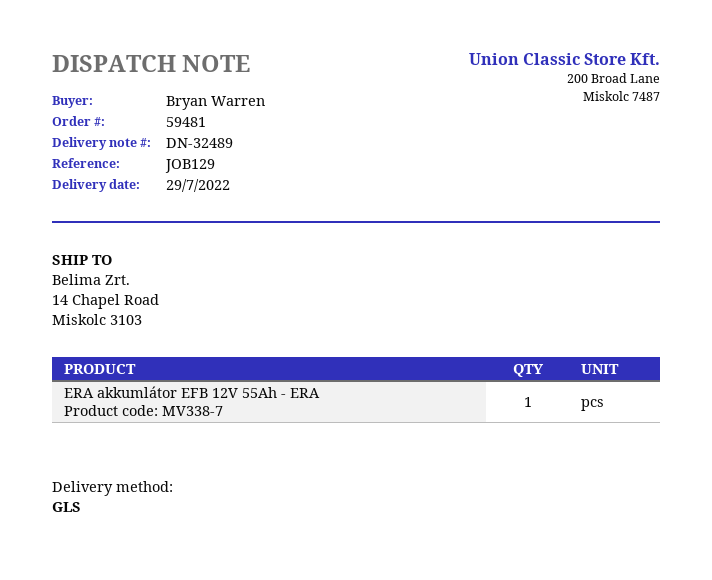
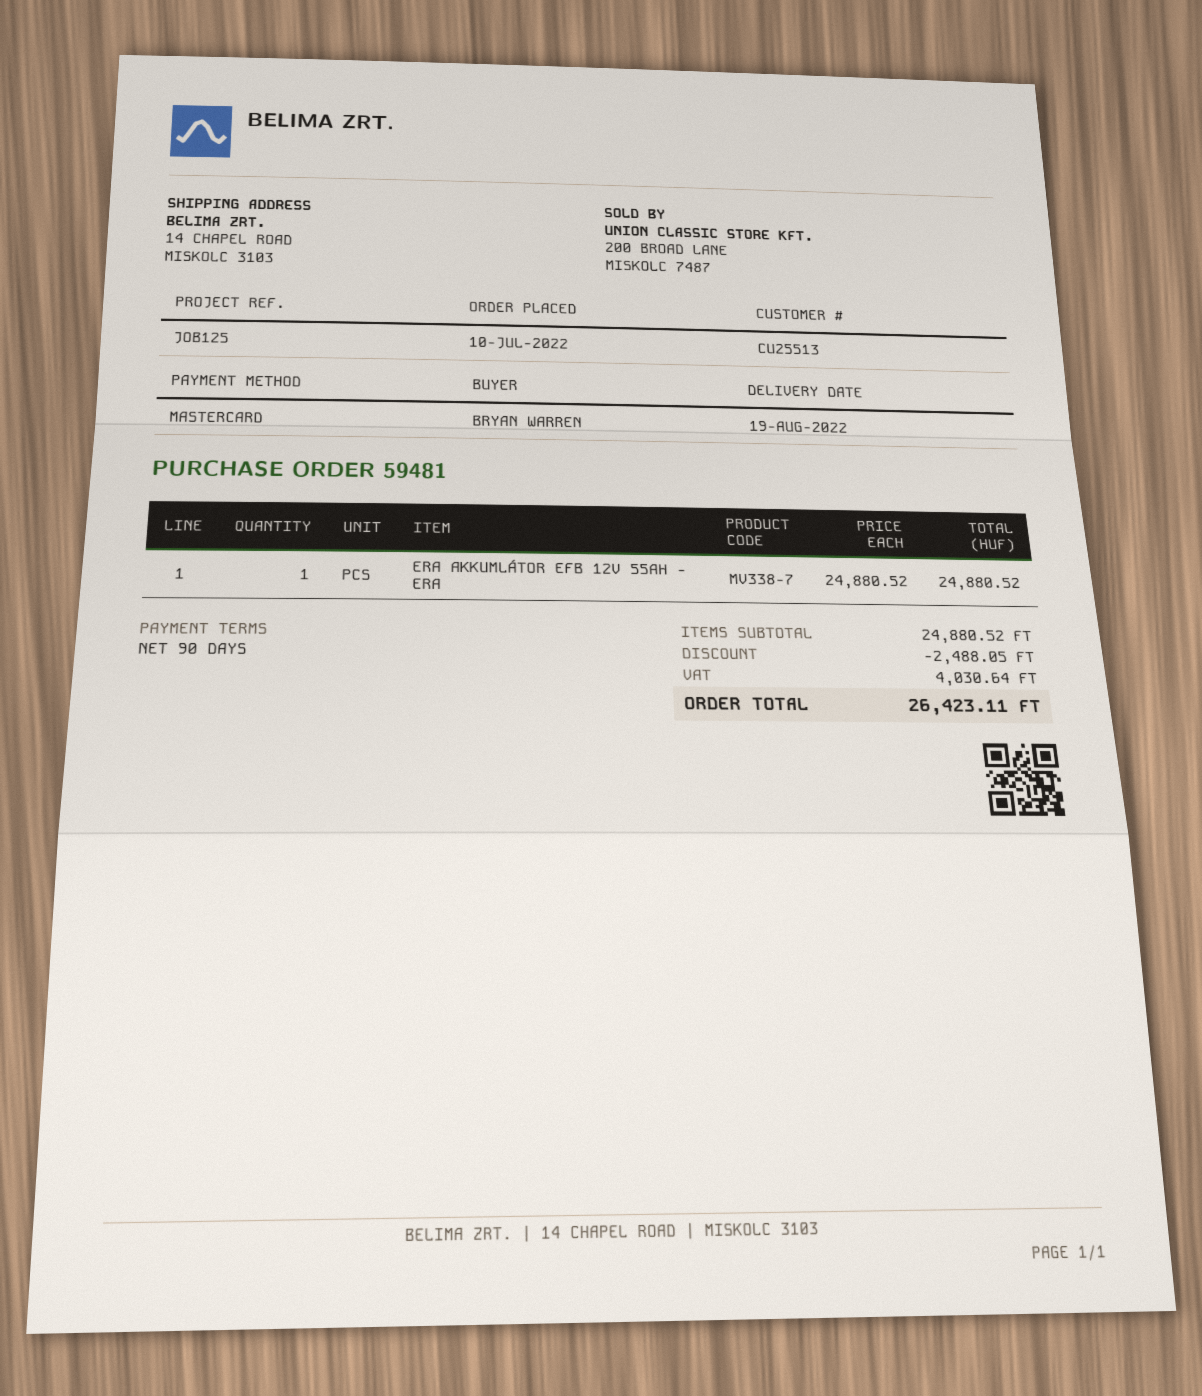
delivery date: 2022-07-29 -> 2022-08-19
reference: JOB129 -> JOB125

